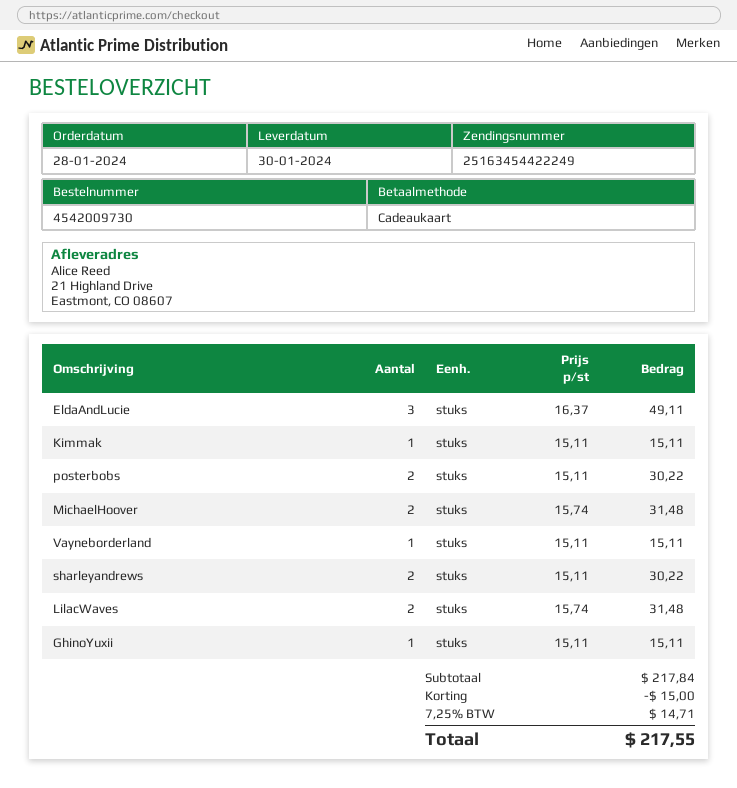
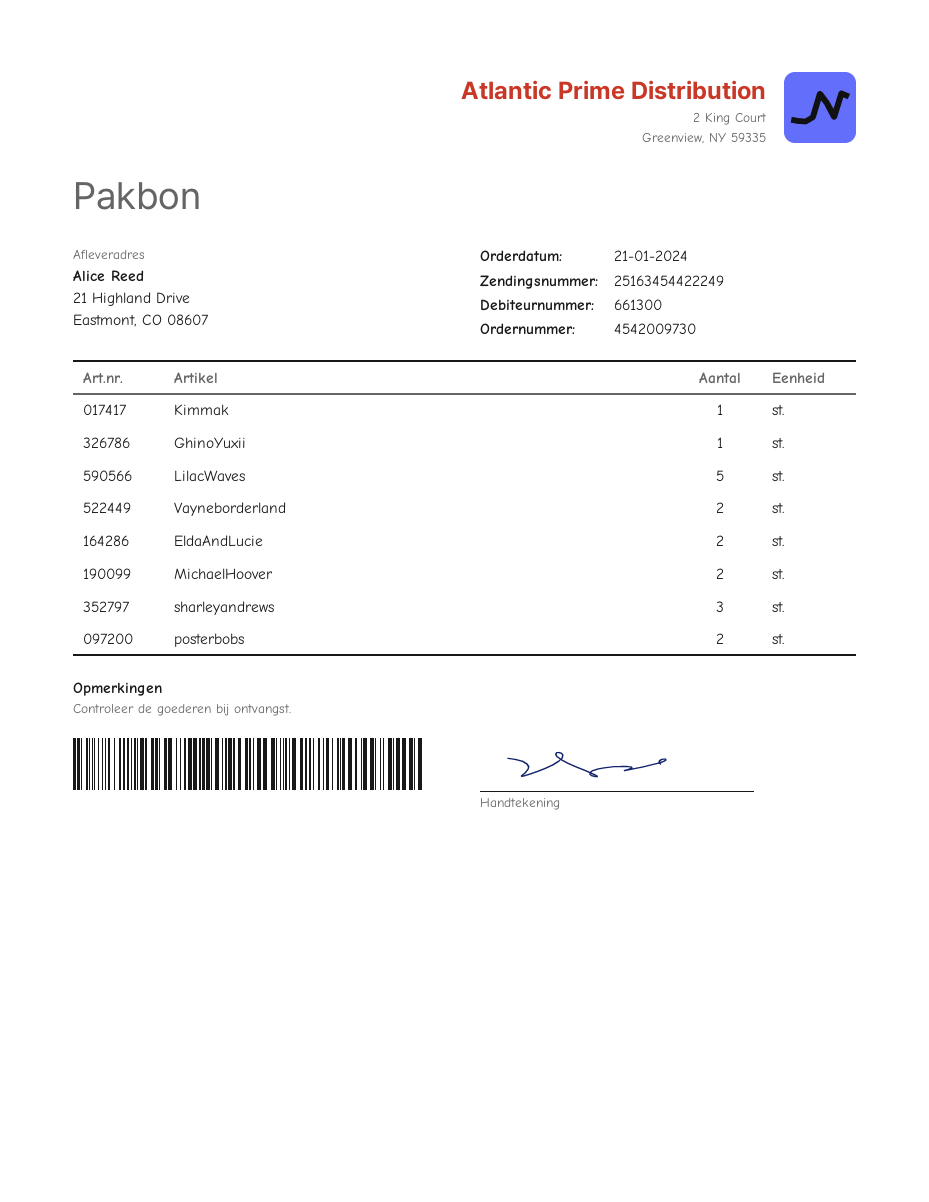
order date: 2024-01-28 -> 2024-01-21
EldaAndLucie: 3 -> 2
Vayneborderland: 1 -> 2
sharleyandrews: 2 -> 3
LilacWaves: 2 -> 5

